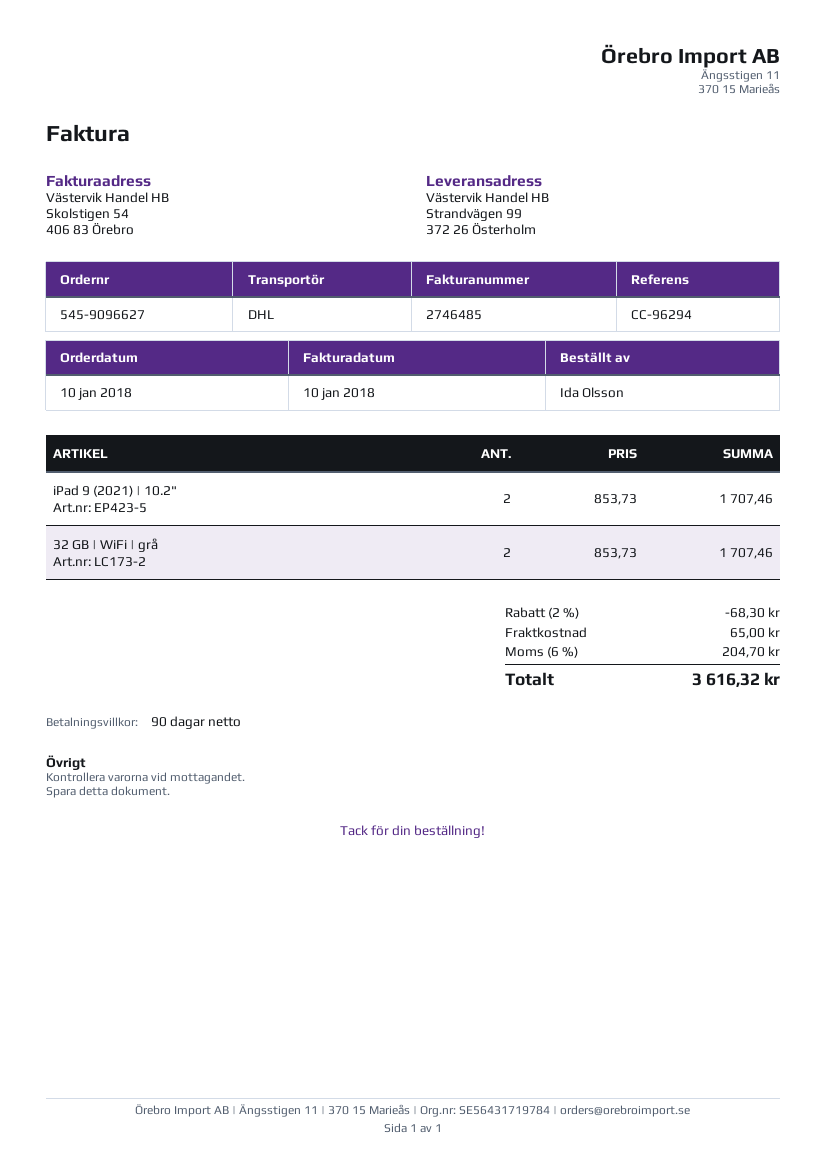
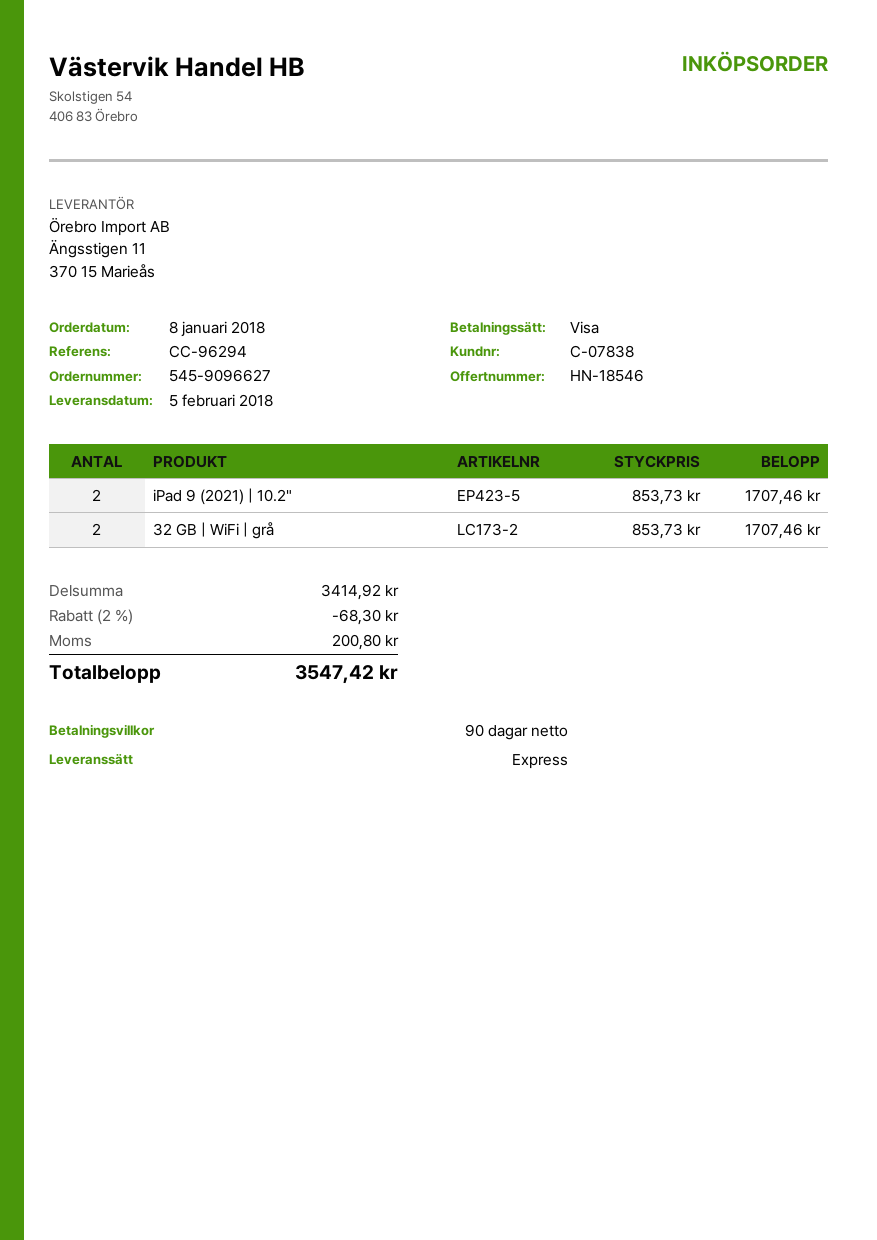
order date: 2018-01-10 -> 2018-01-08
shipping method: DHL -> express
shipping: 65.00 -> none
tax: 204.70 -> 200.80
total: 3616.32 -> 3547.42

